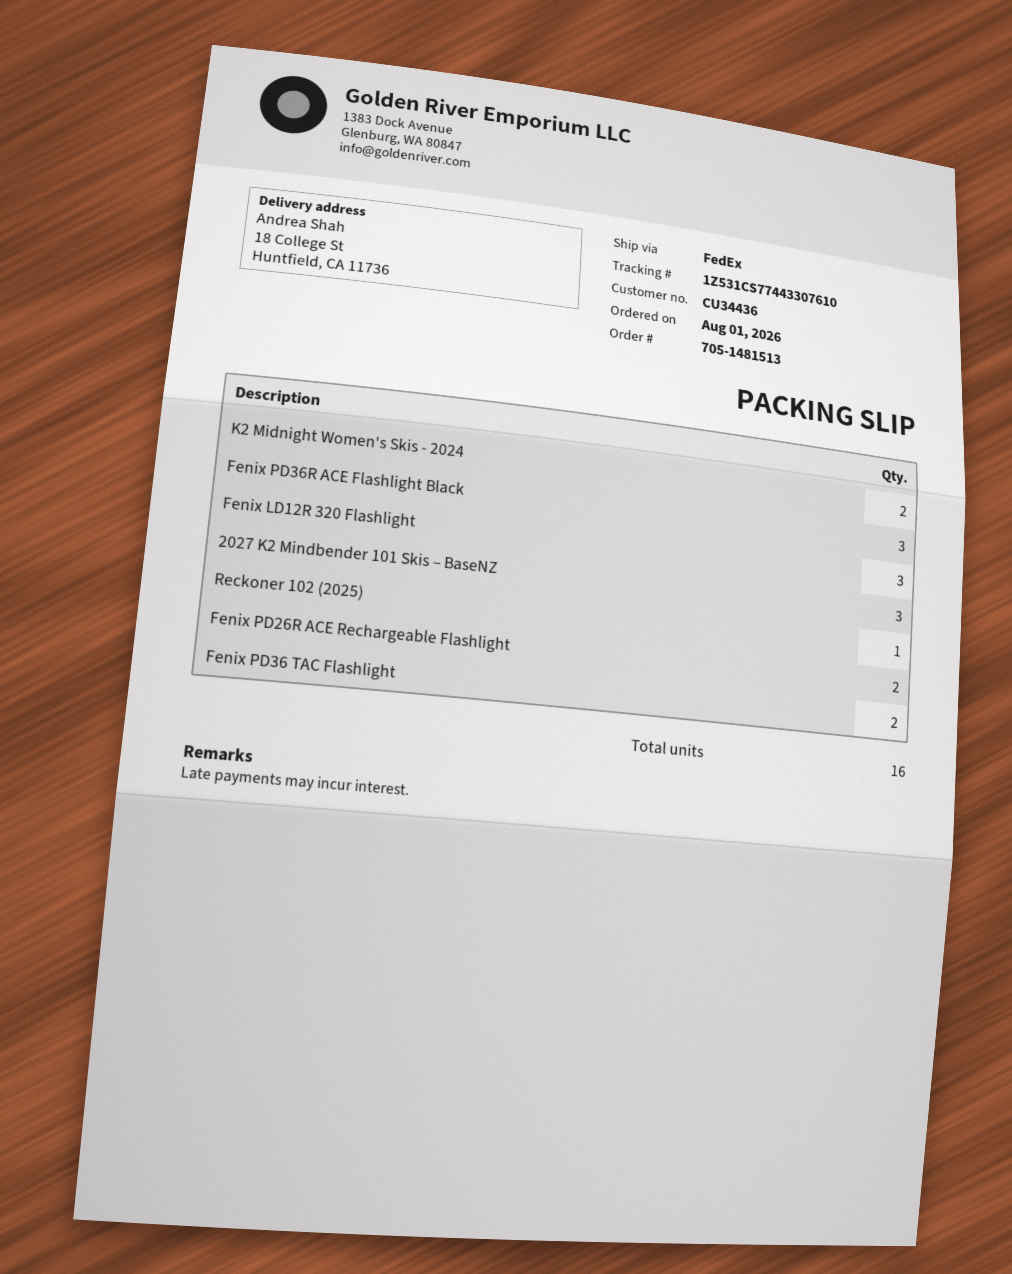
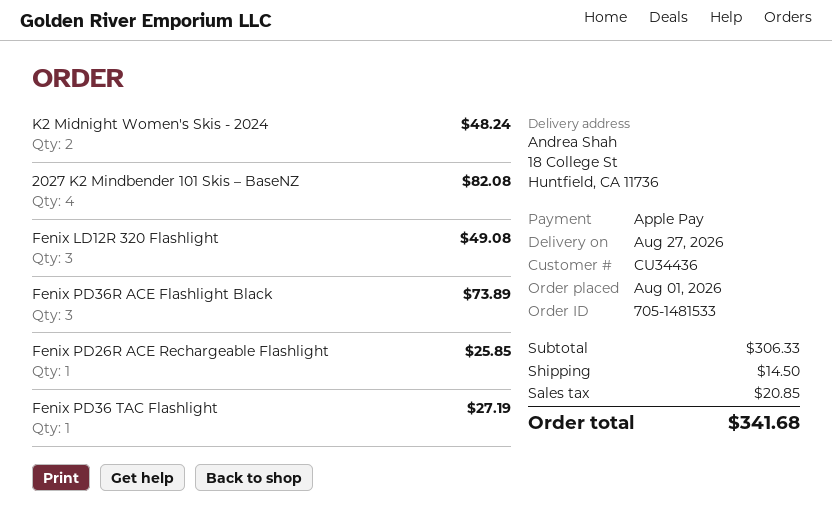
order number: 705-1481513 -> 705-1481533
2027 K2 Mindbender 101 Skis – BaseNZ: 3 -> 4
Reckoner 102 (2025): 1 -> none
Fenix PD26R ACE Rechargeable Flashlight: 2 -> 1
Fenix PD36 TAC Flashlight: 2 -> 1

